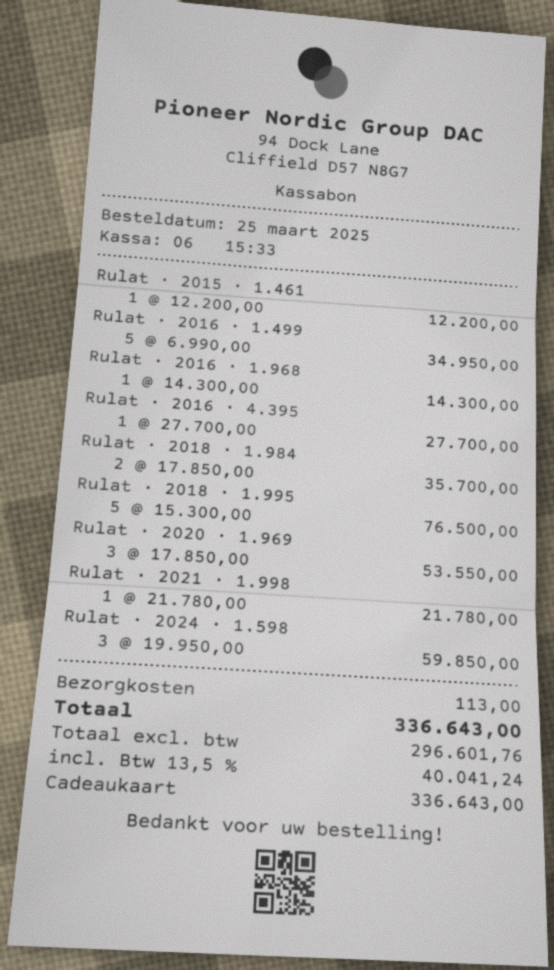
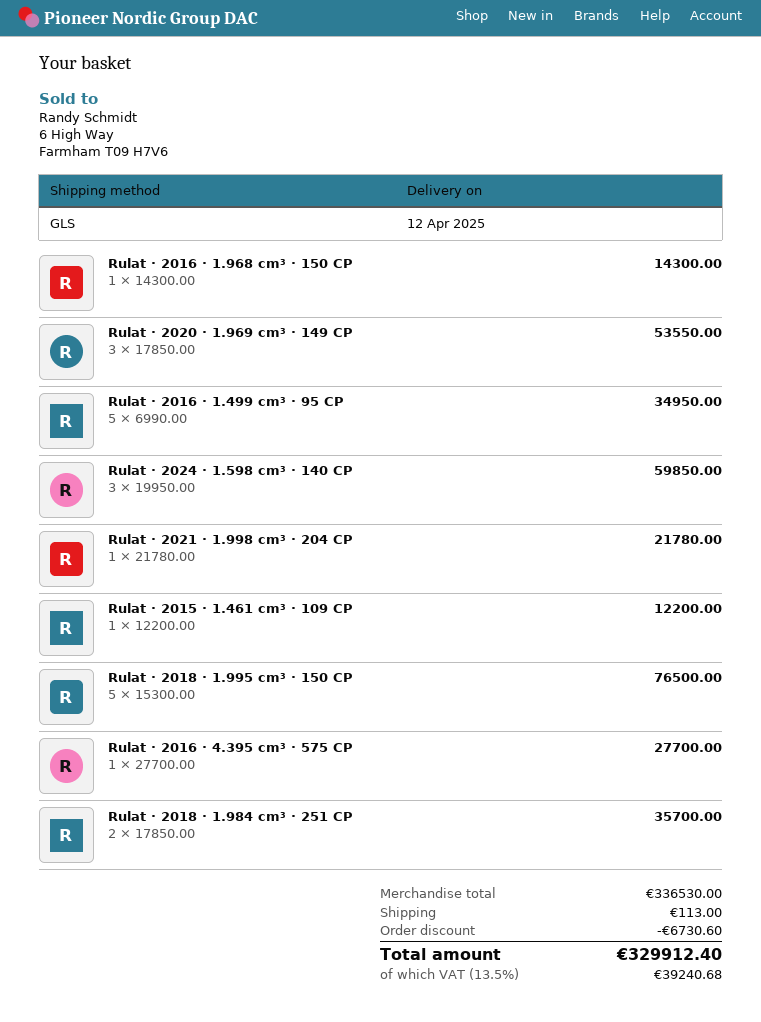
discount: none -> 6730.60
tax: 13.5% = 40041.24 -> 13.5% = 39240.68
total: 336643.00 -> 329912.40

